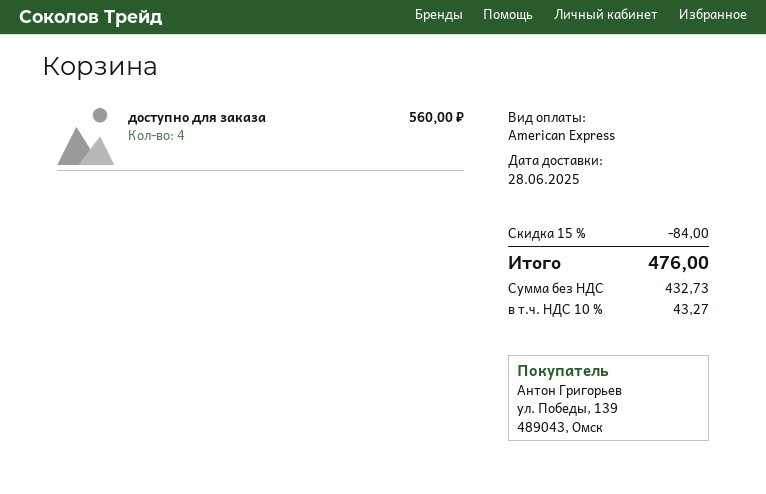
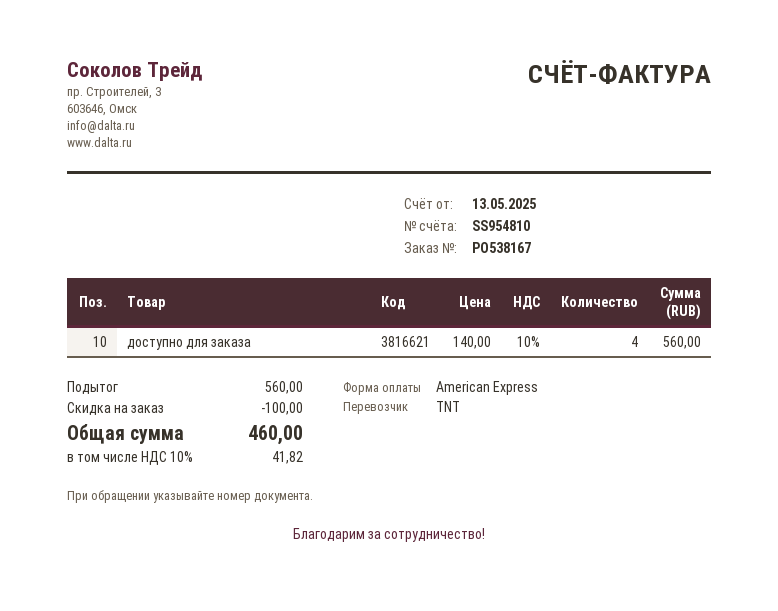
discount: 84.00 -> 100.00
tax: 10% = 43.27 -> 10% = 41.82
total: 476.00 -> 460.00

